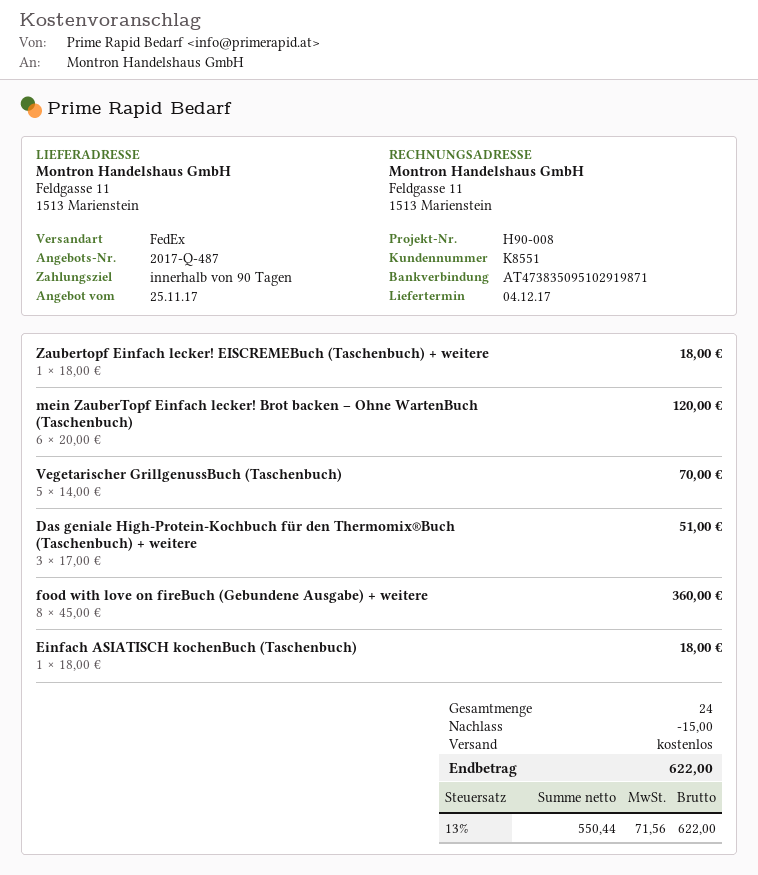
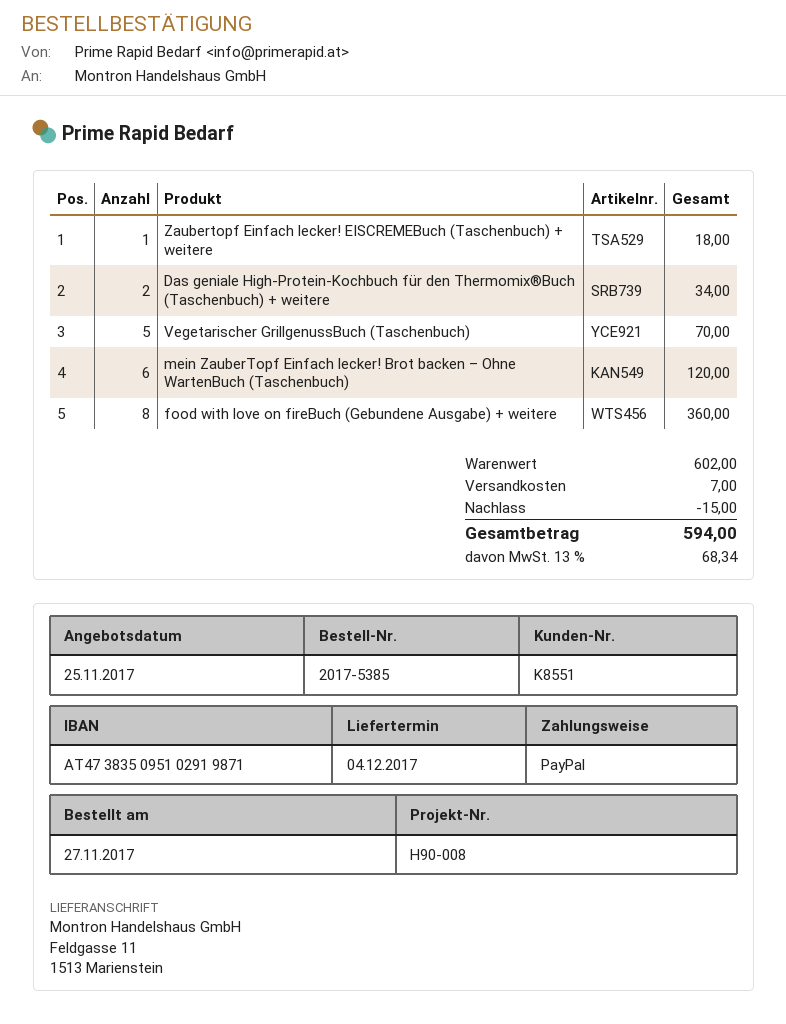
Das geniale High-Protein-Kochbuch für den Thermomix®Buch (Taschenbuch) + weitere: 3 for 51.00 -> 2 for 34.00
Einfach ASIATISCH kochenBuch (Taschenbuch): 1 for 18.00 -> none
shipping: 0.00 -> 7.00
tax: 13% = 71.56 -> 13% = 68.34
total: 622.00 -> 594.00

